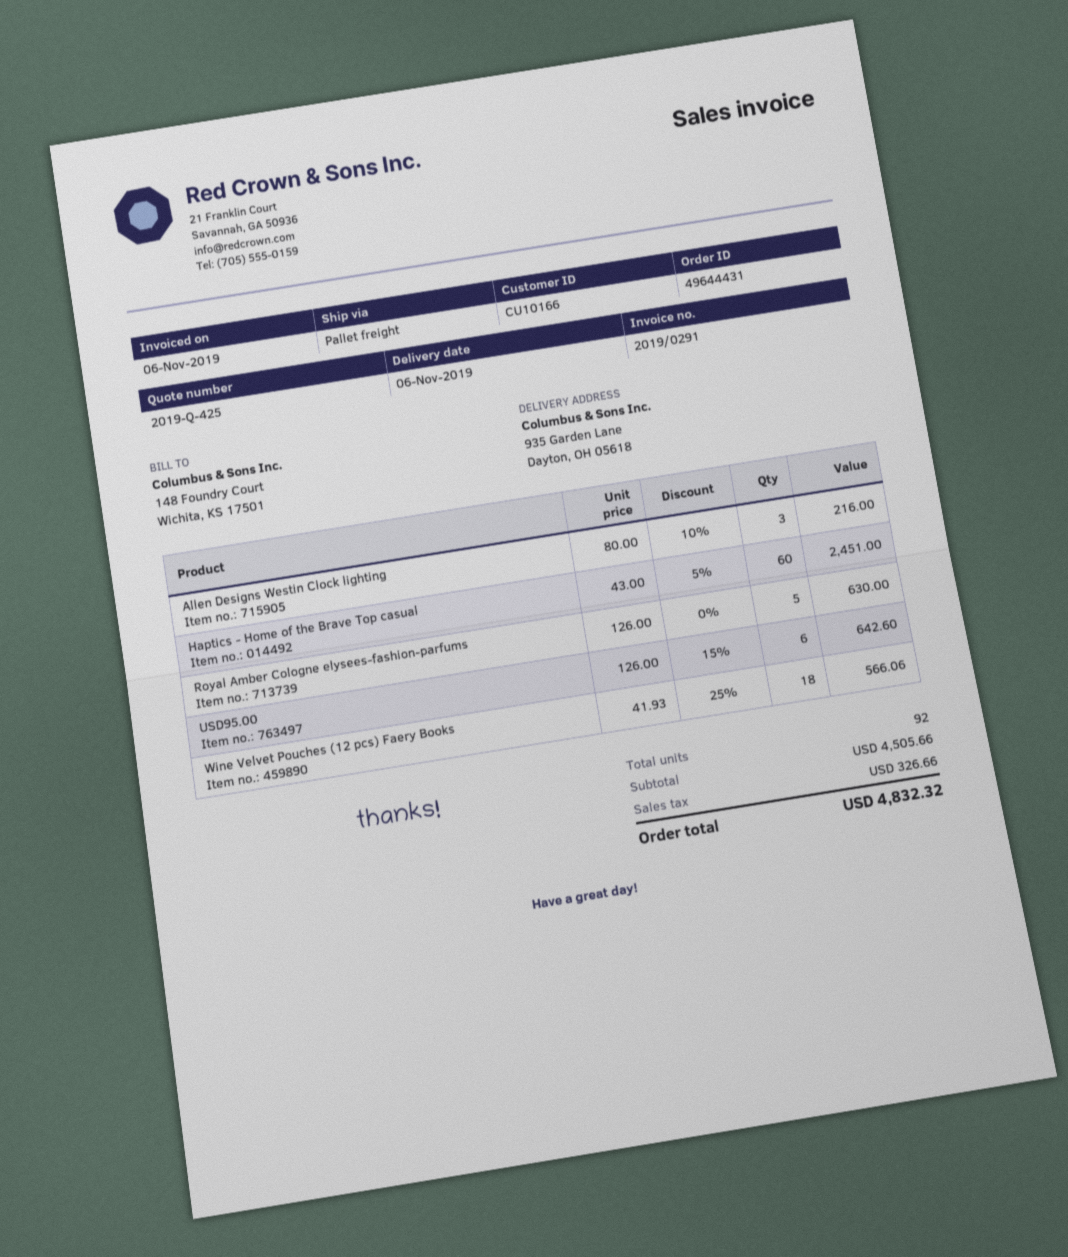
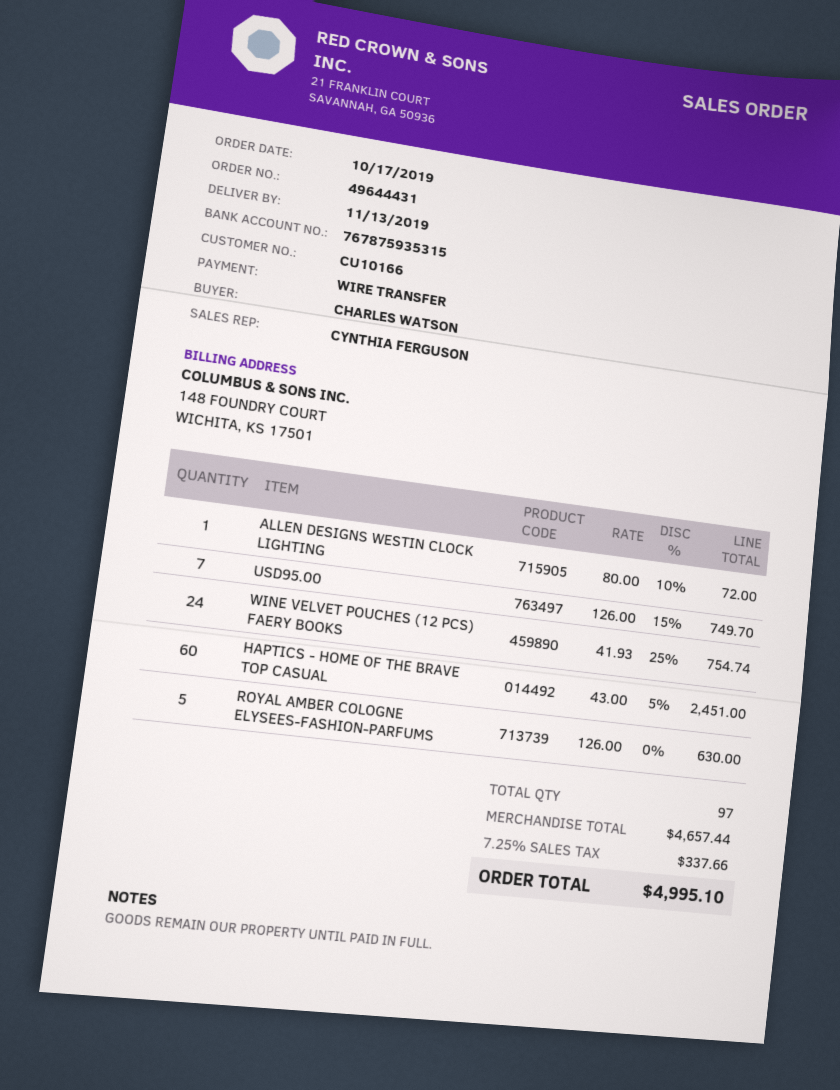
delivery date: 2019-11-06 -> 2019-11-13
Allen Designs Westin Clock lighting: 3 x 80.00 - 10% = 216.00 -> 1 x 80.00 - 10% = 72.00
USD95.00: 6 x 126.00 - 15% = 642.60 -> 7 x 126.00 - 15% = 749.70
Wine Velvet Pouches (12 pcs) Faery Books: 18 x 41.93 - 25% = 566.06 -> 24 x 41.93 - 25% = 754.74
total quantity: 92 -> 97
subtotal: 4505.66 -> 4657.44
tax: 326.66 -> 337.66
total: 4832.32 -> 4995.10

